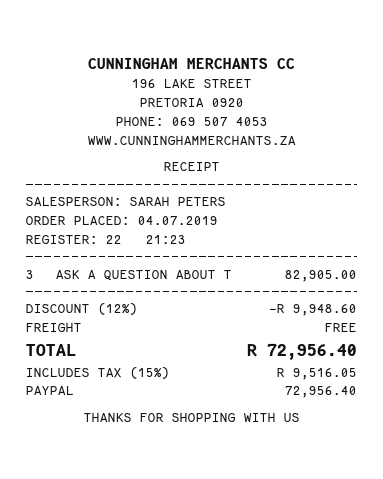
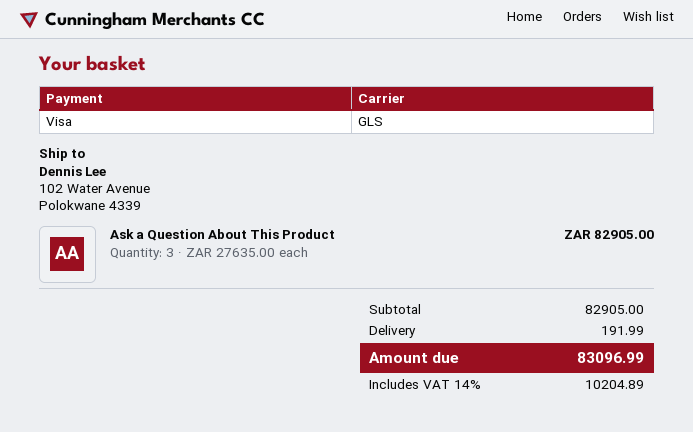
payment method: PayPal -> Visa
discount: 12% = 9948.60 -> none
shipping: 0.00 -> 191.99
tax: 15% = 9516.05 -> 14% = 10204.89
total: 72956.40 -> 83096.99

